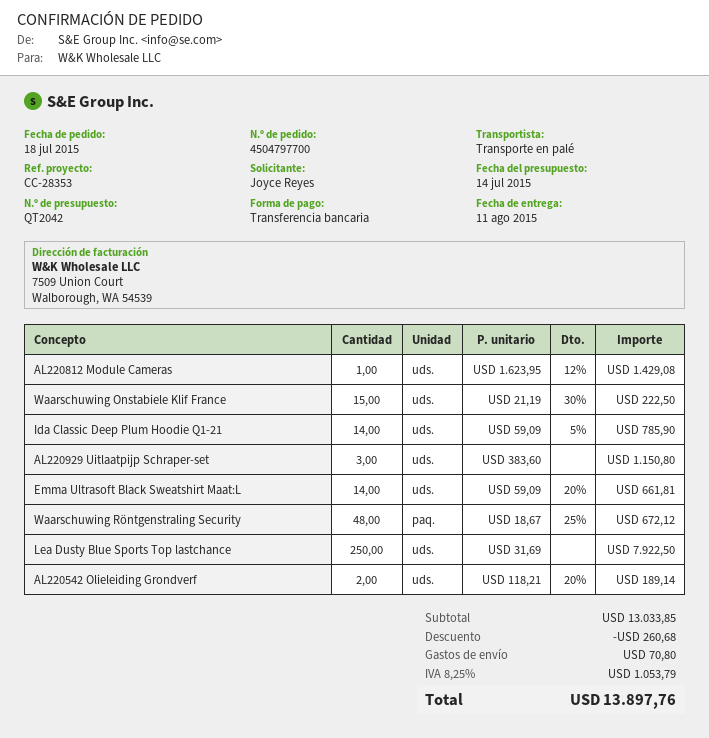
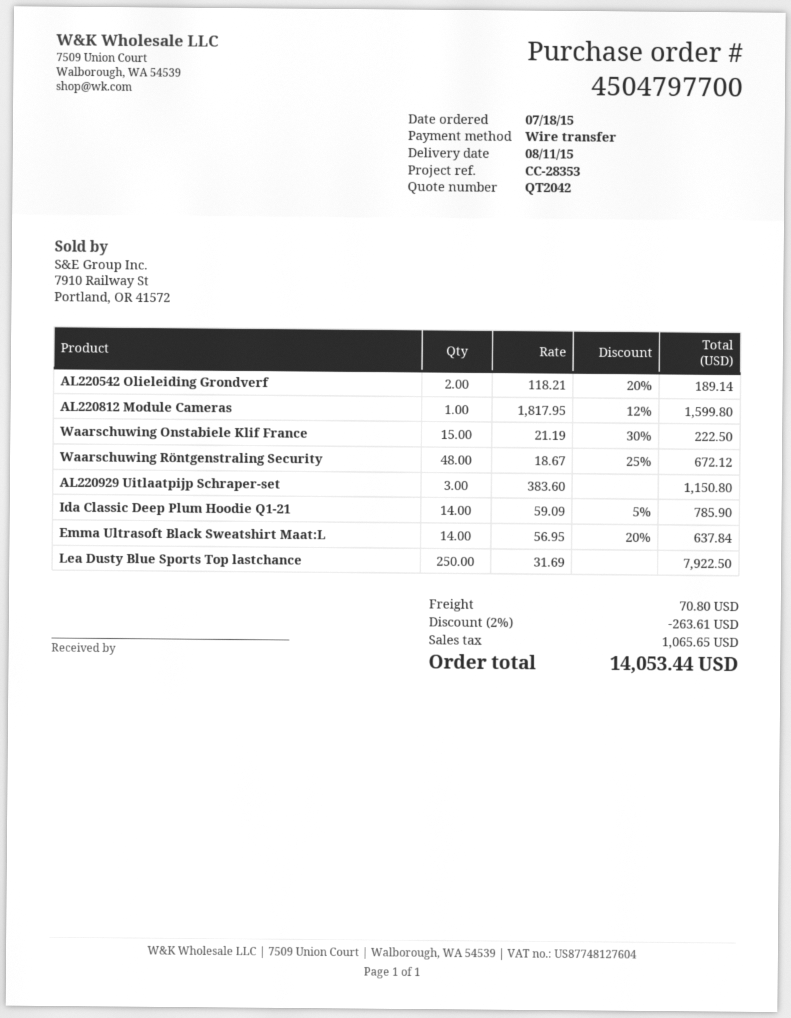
AL220812 Module Cameras: 1 x 1623.95 - 12% = 1429.08 -> 1 x 1817.95 - 12% = 1599.80
Emma Ultrasoft Black Sweatshirt Maat:L: 14 x 59.09 - 20% = 661.81 -> 14 x 56.95 - 20% = 637.84
discount: 260.68 -> 263.61
tax: 1053.79 -> 1065.65
total: 13897.76 -> 14053.44

